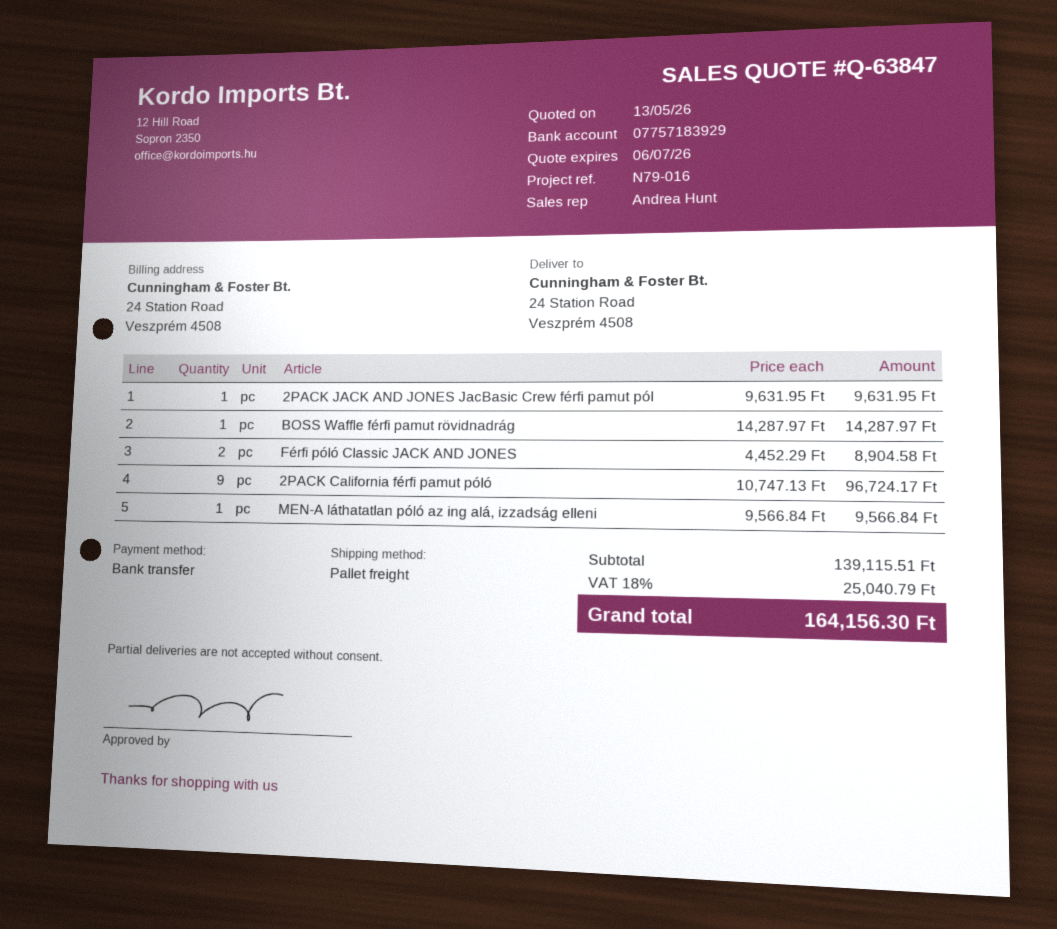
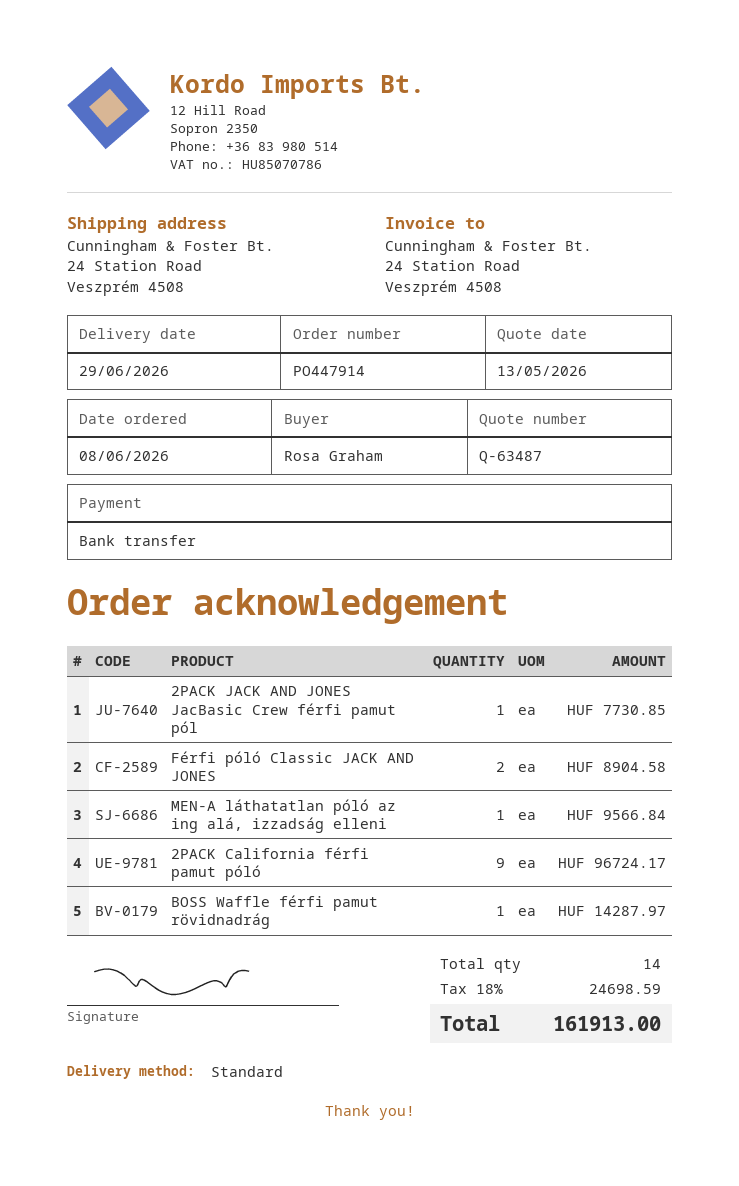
quote number: Q-63847 -> Q-63487
shipping method: pallet freight -> standard
2PACK JACK AND JONES JacBasic Crew férfi pamut pól: 1 for 9631.95 -> 1 for 7730.85
tax: 18% = 25040.79 -> 18% = 24698.59
total: 164156.30 -> 161913.00

